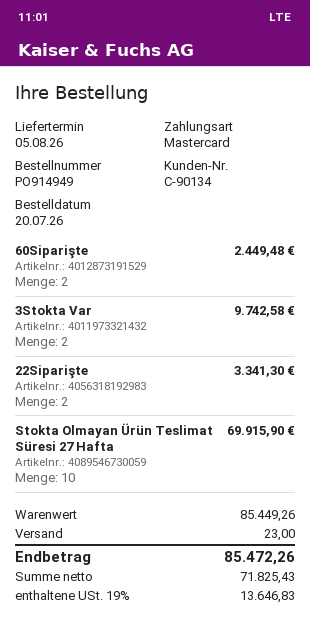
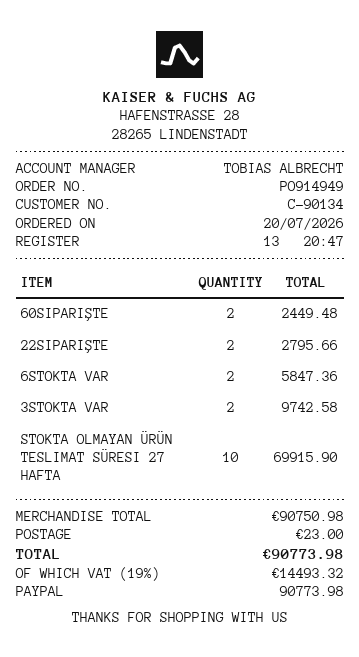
payment method: Mastercard -> PayPal
22Siparişte: 2 for 3341.30 -> 2 for 2795.66
6STOKTA VAR: none -> 2 for 5847.36
subtotal: 85449.26 -> 90750.98
tax: 19% = 13646.83 -> 19% = 14493.32
total: 85472.26 -> 90773.98

